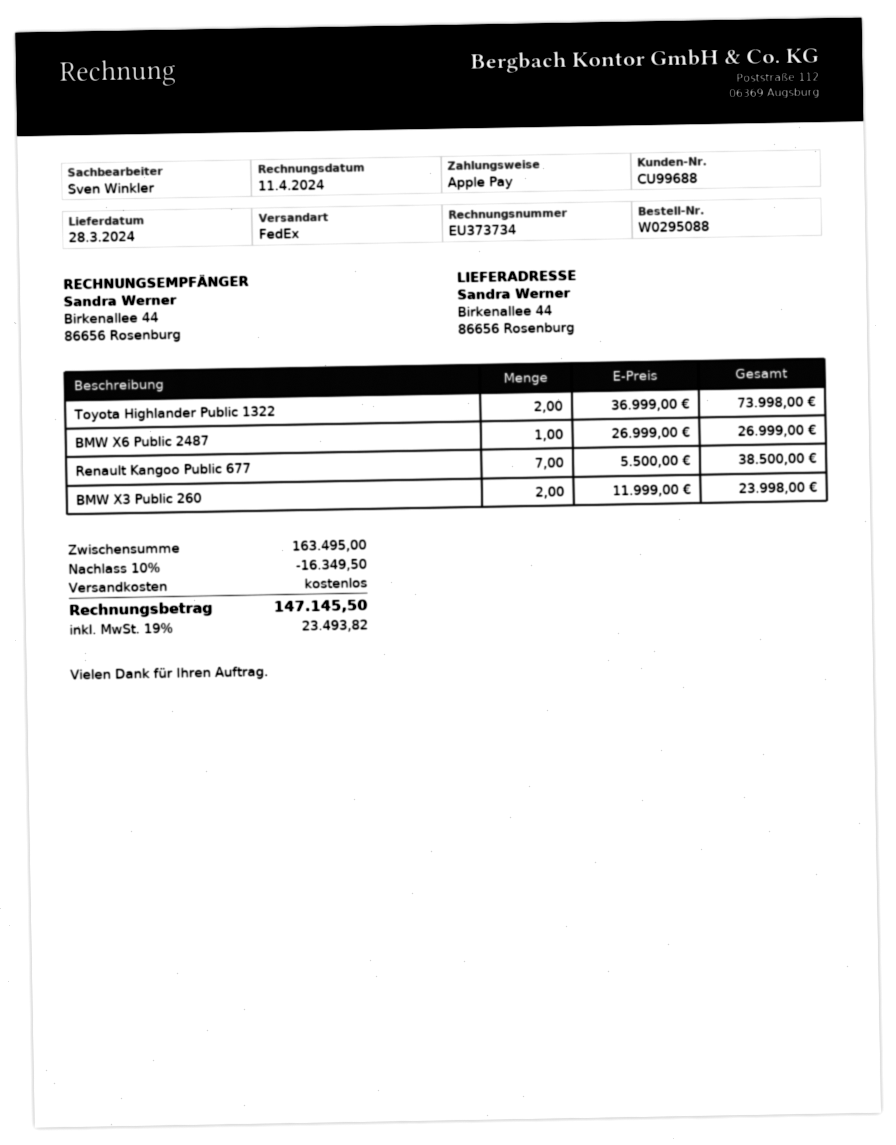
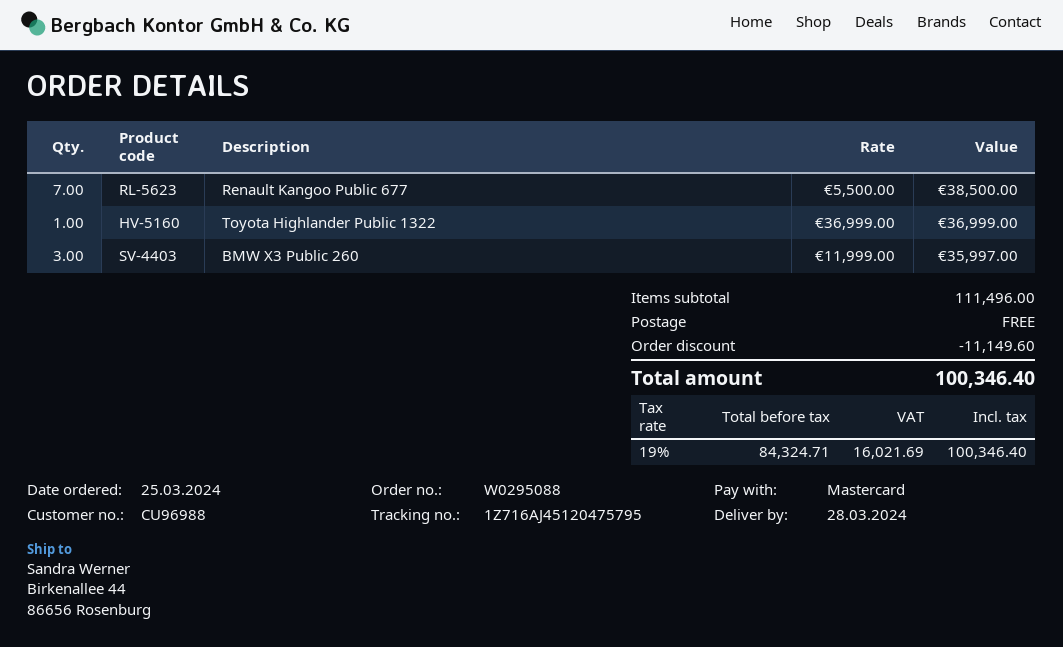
customer number: CU99688 -> CU96988
payment method: Apple Pay -> Mastercard
Toyota Highlander Public 1322: 2 x 36999.00 = 73998.00 -> 1 x 36999.00 = 36999.00
BMW X6 Public 2487: 1 x 26999.00 = 26999.00 -> none
BMW X3 Public 260: 2 x 11999.00 = 23998.00 -> 3 x 11999.00 = 35997.00
subtotal: 163495.00 -> 111496.00
discount: 16349.50 -> 11149.60
tax: 19% = 23493.82 -> 19% = 16021.69
total: 147145.50 -> 100346.40

